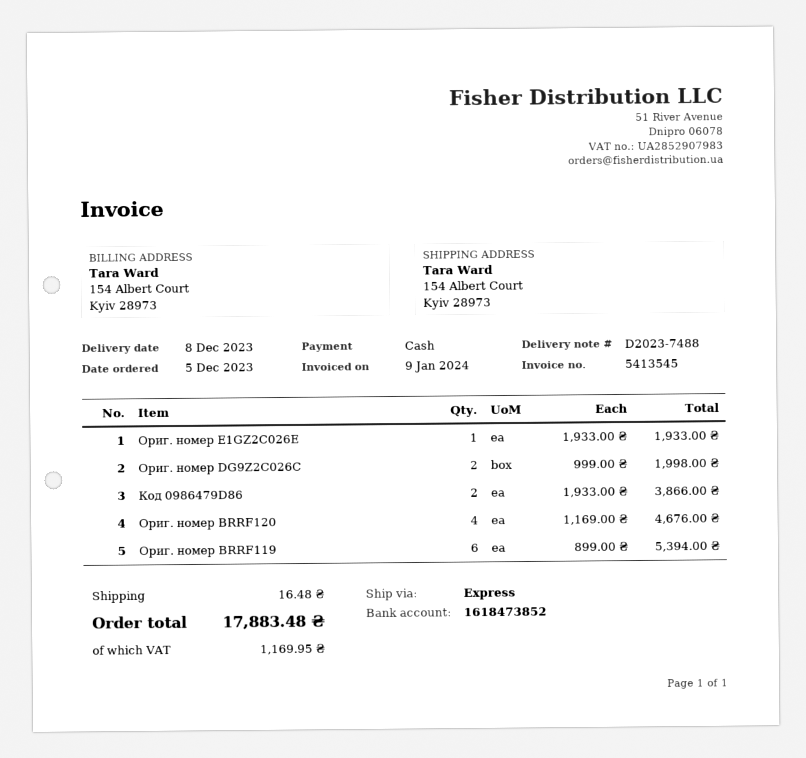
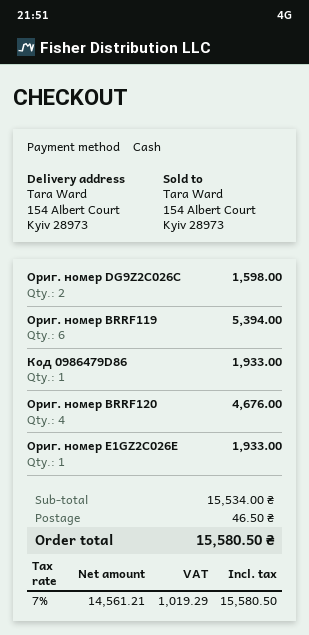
Ориг. номер DG9Z2C026C: 2 for 1998.00 -> 2 for 1598.00
Код 0986479D86: 2 for 3866.00 -> 1 for 1933.00
shipping: 16.48 -> 46.50
tax: 1169.95 -> 1019.29
total: 17883.48 -> 15580.50

